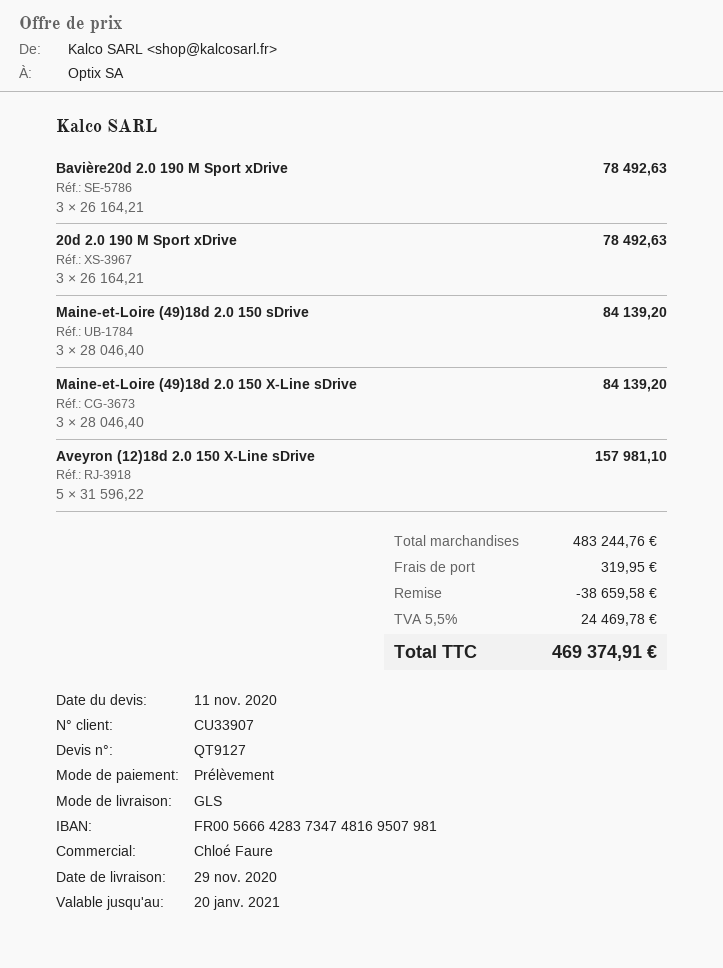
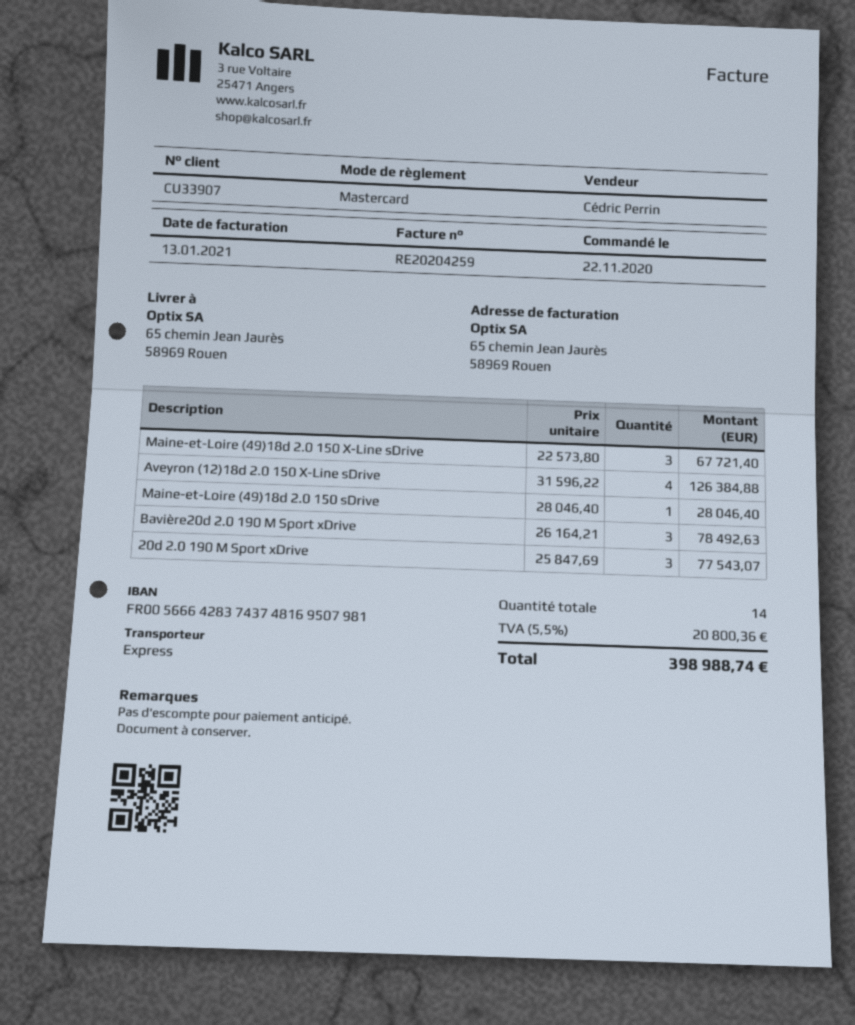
sales rep: Chloé Faure -> Cédric Perrin
payment method: direct debit -> Mastercard
bank account: FR0056664283734748169507981 -> FR0056664283743748169507981
shipping method: GLS -> express
20d 2.0 190 M Sport xDrive: 3 x 26164.21 = 78492.63 -> 3 x 25847.69 = 77543.07
Maine-et-Loire (49)18d 2.0 150 sDrive: 3 x 28046.40 = 84139.20 -> 1 x 28046.40 = 28046.40
Maine-et-Loire (49)18d 2.0 150 X-Line sDrive: 3 x 28046.40 = 84139.20 -> 3 x 22573.80 = 67721.40
Aveyron (12)18d 2.0 150 X-Line sDrive: 5 x 31596.22 = 157981.10 -> 4 x 31596.22 = 126384.88
discount: 38659.58 -> none
shipping: 319.95 -> none
tax: 5.5% = 24469.78 -> 5.5% = 20800.36
total: 469374.91 -> 398988.74

